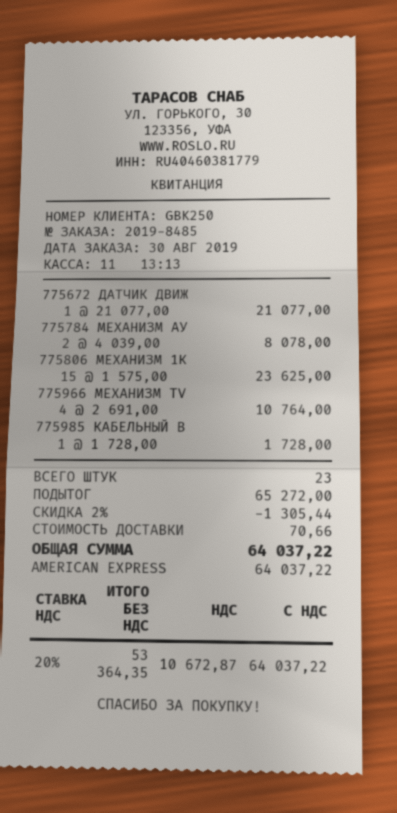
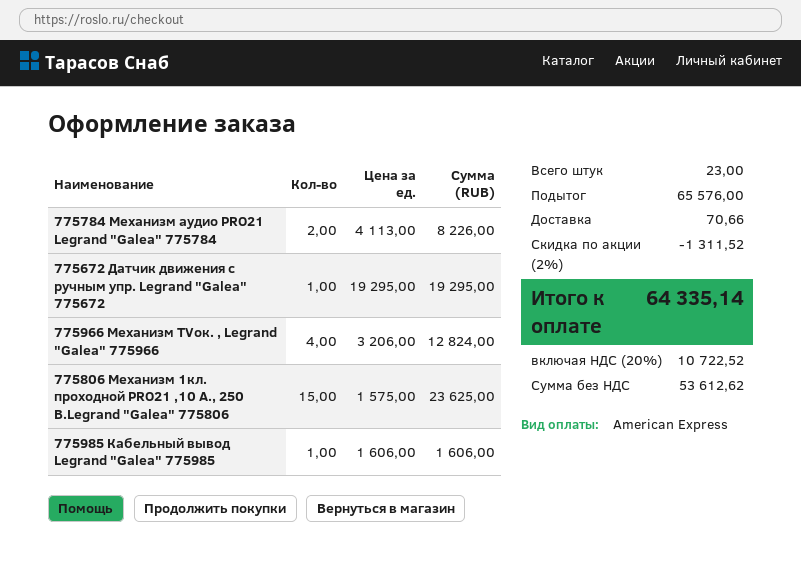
775672 ДАТЧИК ДВИЖ: 1 x 21077.00 = 21077.00 -> 1 x 19295.00 = 19295.00
775784 МЕХАНИЗМ АУ: 2 x 4039.00 = 8078.00 -> 2 x 4113.00 = 8226.00
775966 МЕХАНИЗМ TV: 4 x 2691.00 = 10764.00 -> 4 x 3206.00 = 12824.00
775985 КАБЕЛЬНЫЙ В: 1 x 1728.00 = 1728.00 -> 1 x 1606.00 = 1606.00
subtotal: 65272.00 -> 65576.00
discount: 2% = 1305.44 -> 2% = 1311.52
net: 53364.35 -> 53612.62
tax: 20% = 10672.87 -> 20% = 10722.52
total: 64037.22 -> 64335.14

